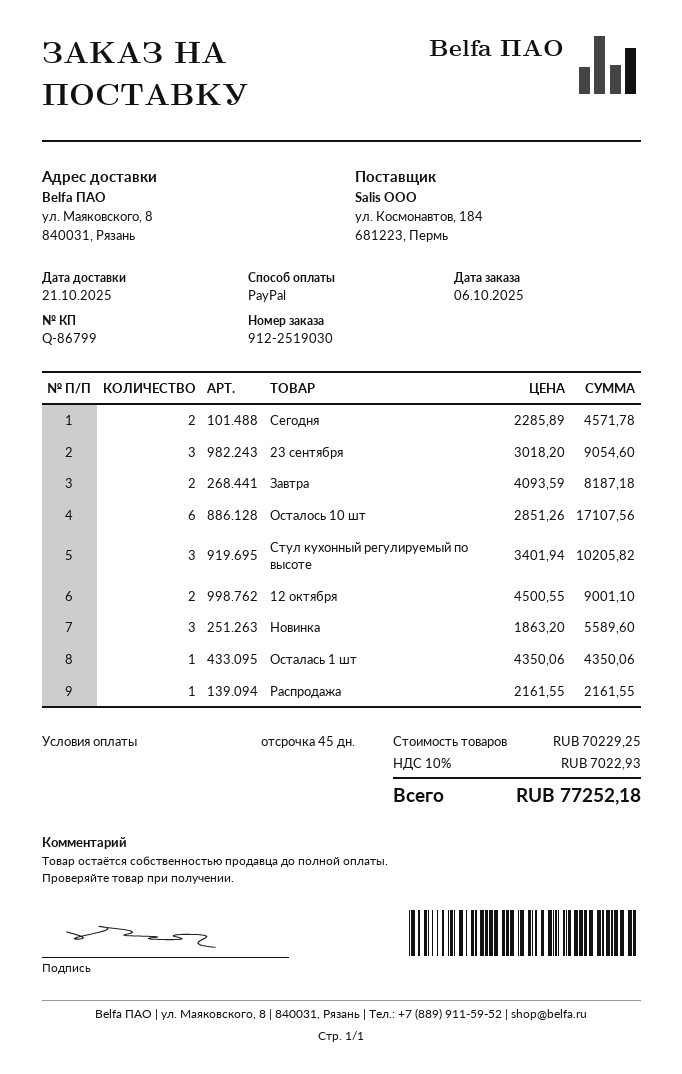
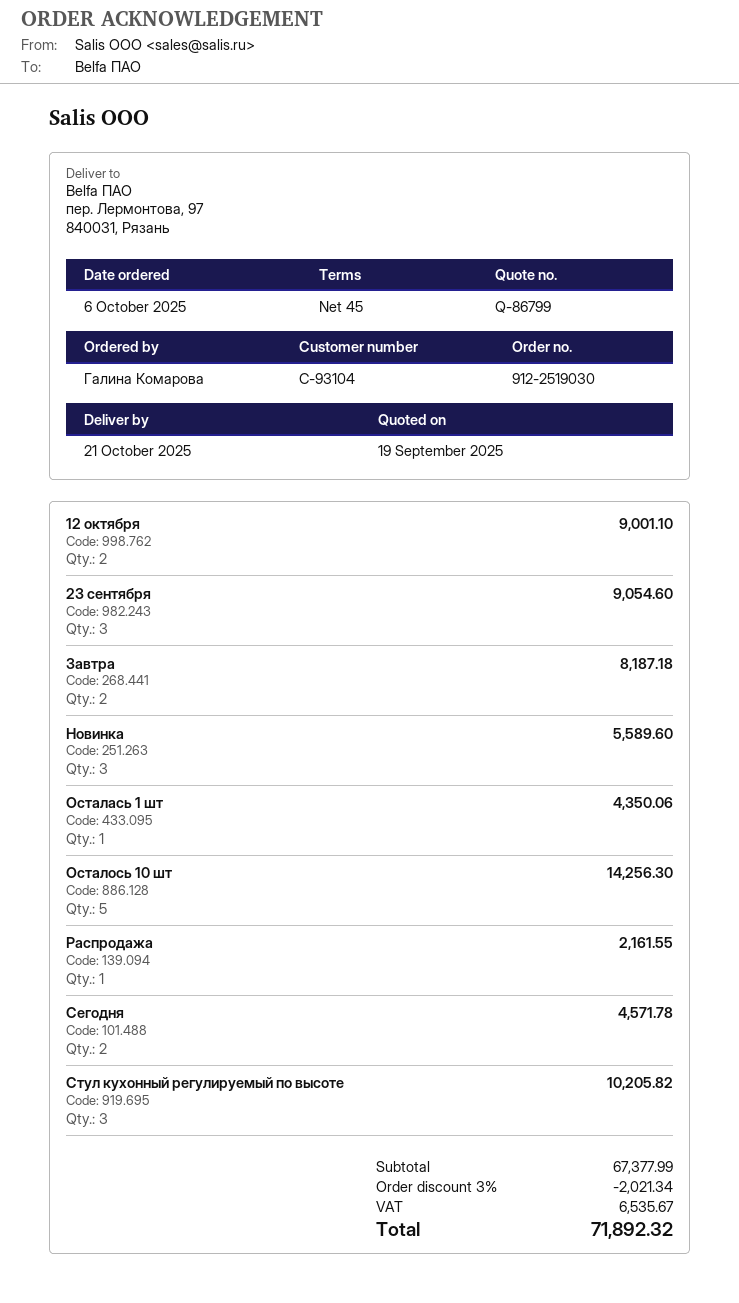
ship to: ул. Маяковского, 8, 840031, Рязань -> пер. Лермонтова, 97, 840031, Рязань
Осталось 10 шт: 6 for 17107.56 -> 5 for 14256.30
subtotal: 70229.25 -> 67377.99
discount: none -> 3% = 2021.34
tax: 7022.93 -> 6535.67
total: 77252.18 -> 71892.32

